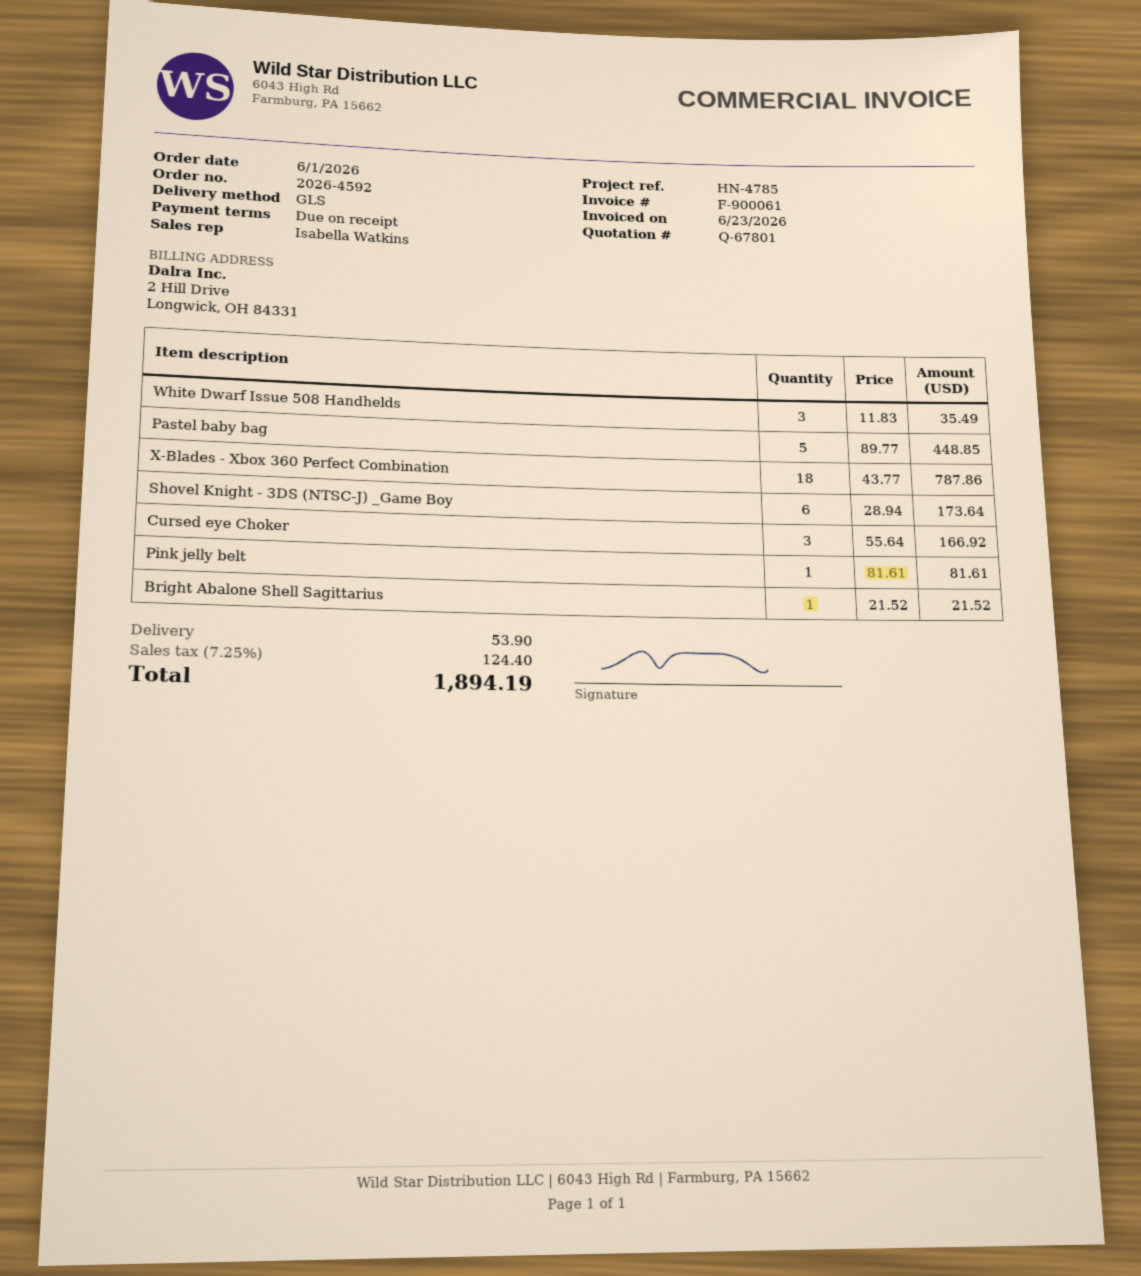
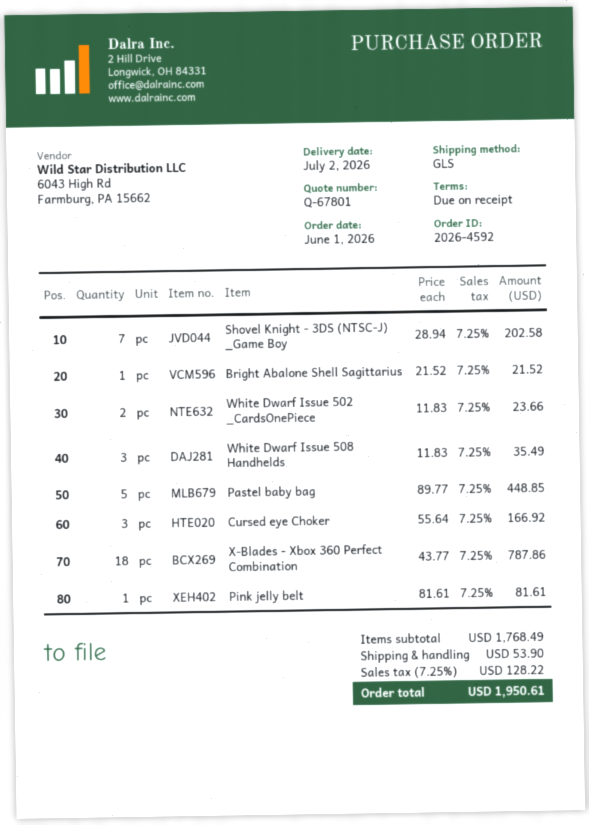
Shovel Knight - 3DS (NTSC-J) _Game Boy: 6 x 28.94 = 173.64 -> 7 x 28.94 = 202.58
White Dwarf Issue 502 _CardsOnePiece: none -> 2 x 11.83 = 23.66
tax: 7.25% = 124.40 -> 7.25% = 128.22
total: 1894.19 -> 1950.61

